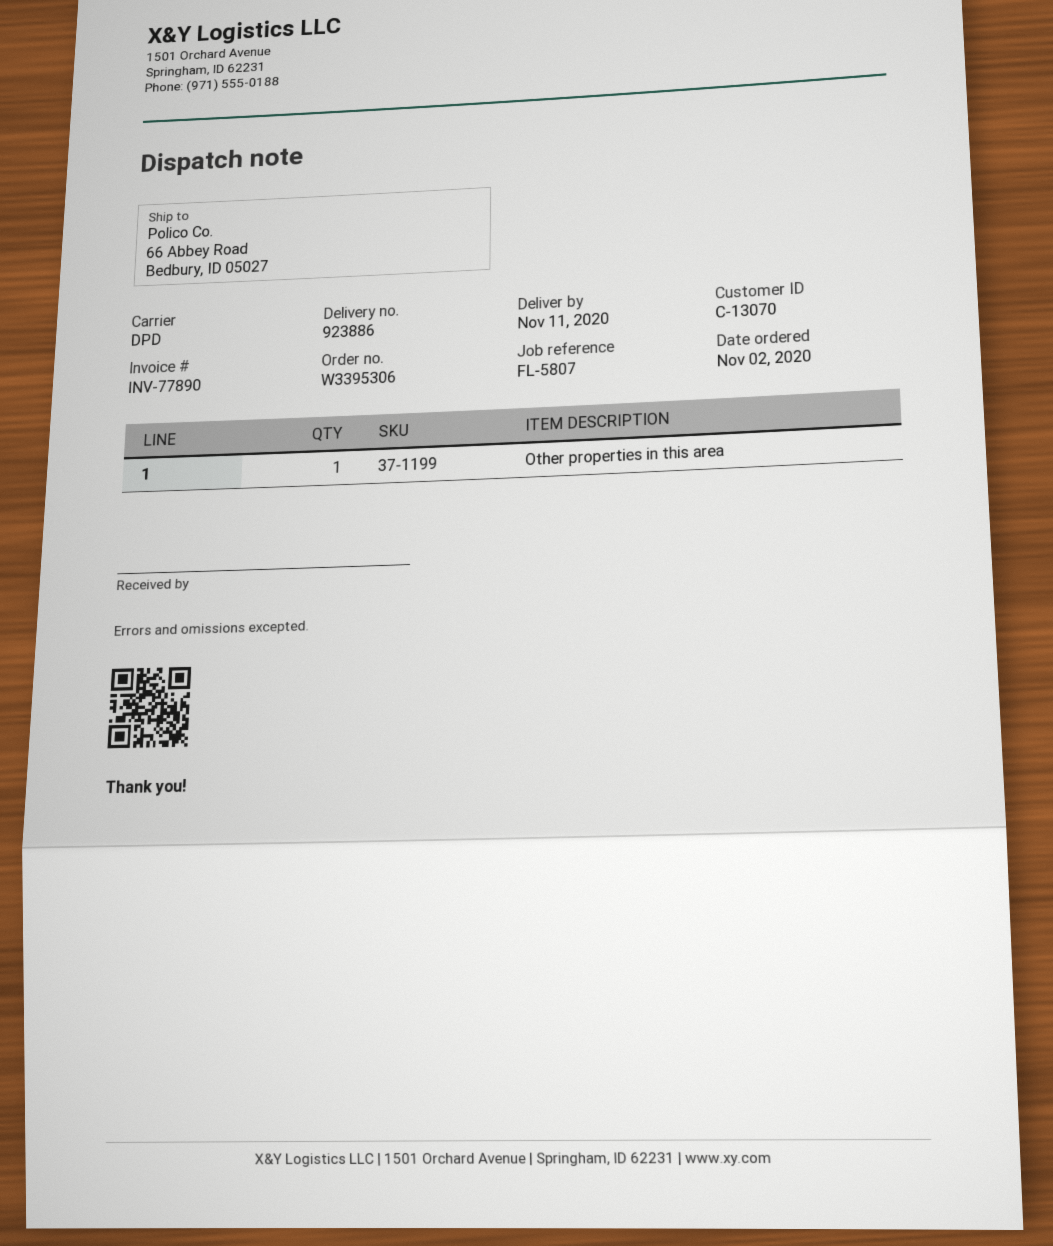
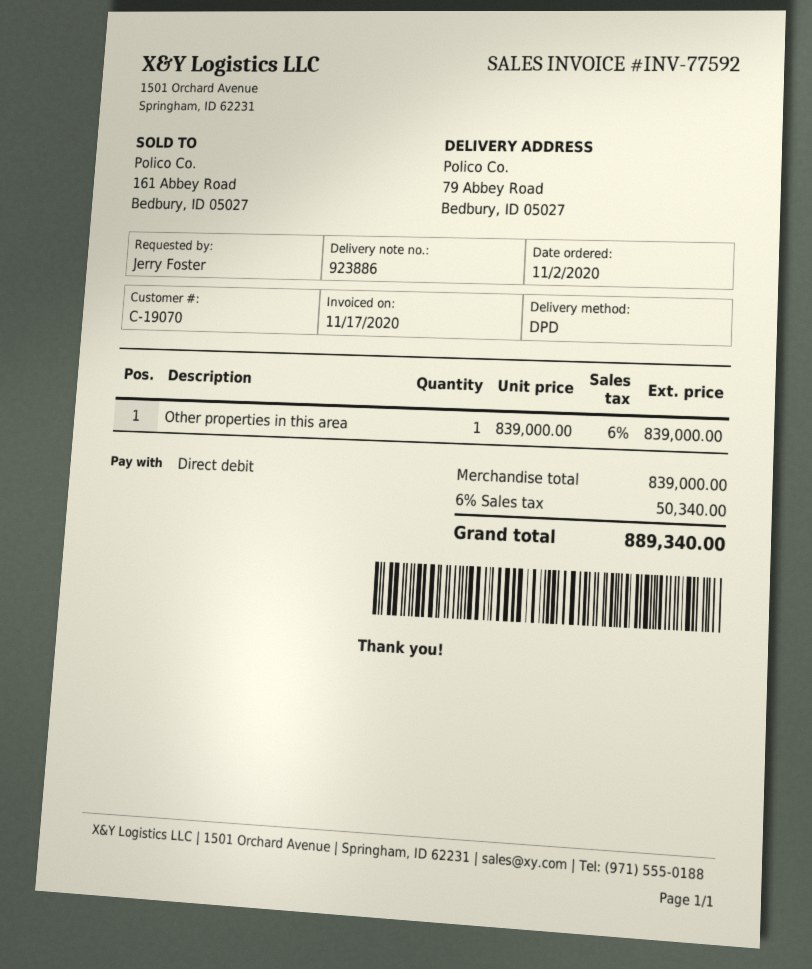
invoice number: INV-77890 -> INV-77592
customer number: C-13070 -> C-19070
ship to: 66 Abbey Road, Bedbury, ID 05027 -> 79 Abbey Road, Bedbury, ID 05027

